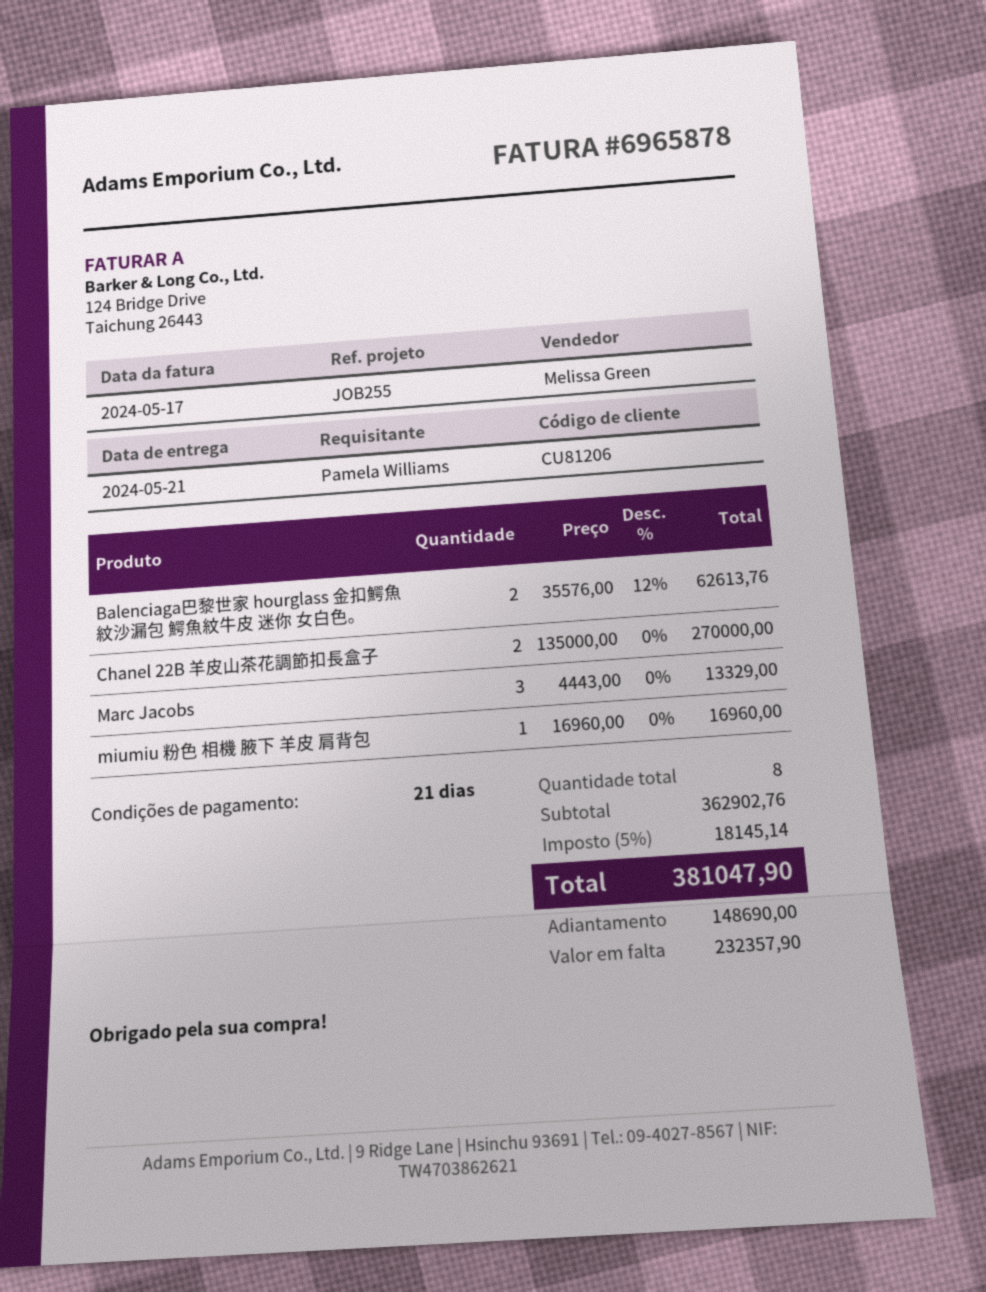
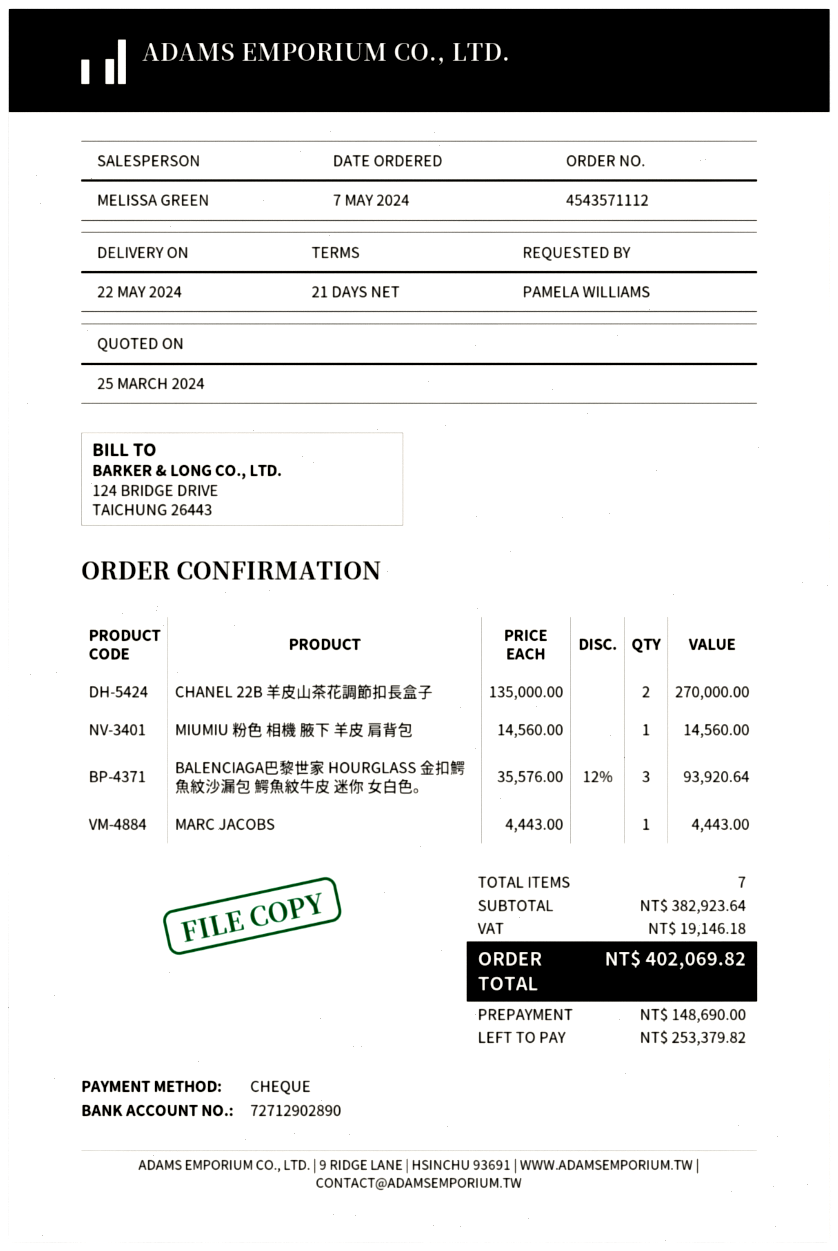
delivery date: 2024-05-21 -> 2024-05-22
Balenciaga巴黎世家 hourglass 金扣鰐魚紋沙漏包 鰐魚紋牛皮 迷你 女白色。: 2 x 35576.00 - 12% = 62613.76 -> 3 x 35576.00 - 12% = 93920.64
Marc Jacobs: 3 x 4443.00 = 13329.00 -> 1 x 4443.00 = 4443.00
miumiu 粉色 相機 腋下 羊皮 肩背包: 1 x 16960.00 = 16960.00 -> 1 x 14560.00 = 14560.00
total quantity: 8 -> 7
subtotal: 362902.76 -> 382923.64
tax: 18145.14 -> 19146.18
total: 381047.90 -> 402069.82
balance: 232357.90 -> 253379.82

